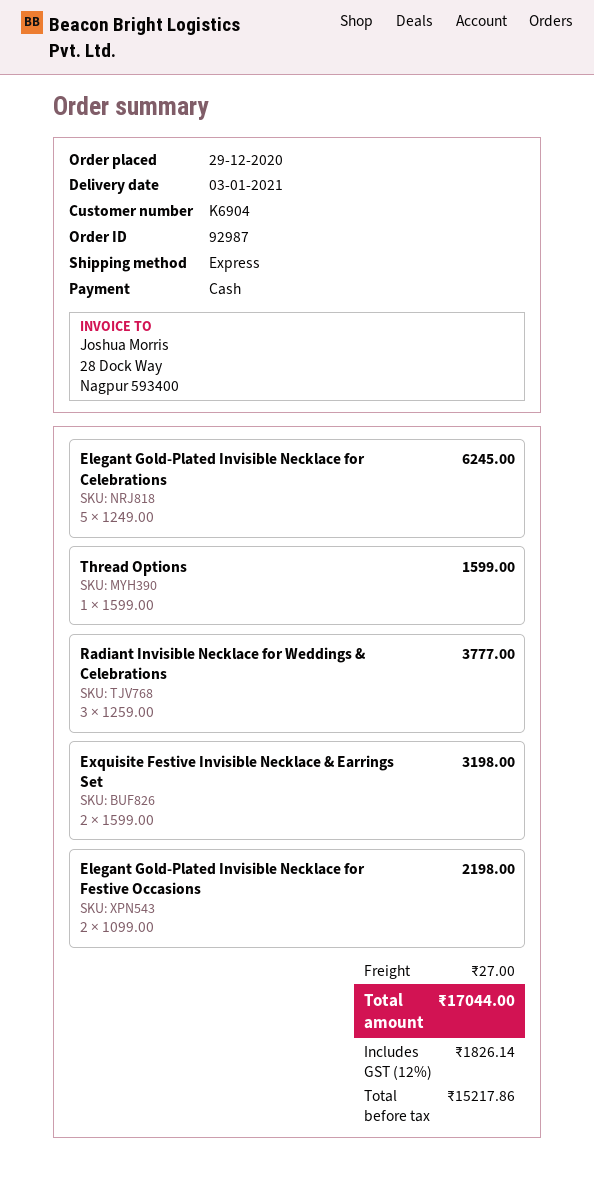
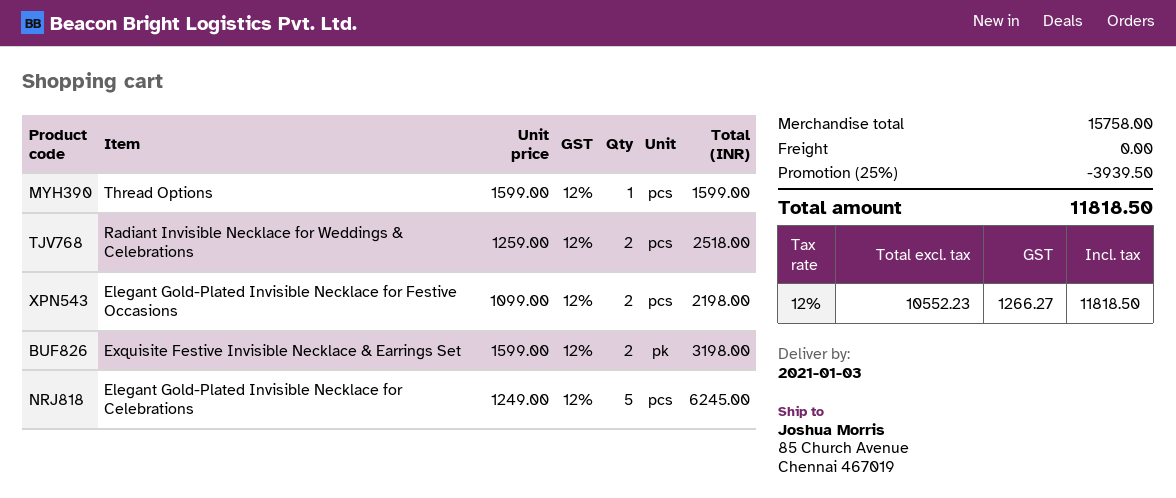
Radiant Invisible Necklace for Weddings & Celebrations: 3 x 1259.00 = 3777.00 -> 2 x 1259.00 = 2518.00
discount: none -> 25% = 3939.50
shipping: 27.00 -> 0.00
net: 15217.86 -> 10552.23
tax: 12% = 1826.14 -> 12% = 1266.27
total: 17044.00 -> 11818.50

